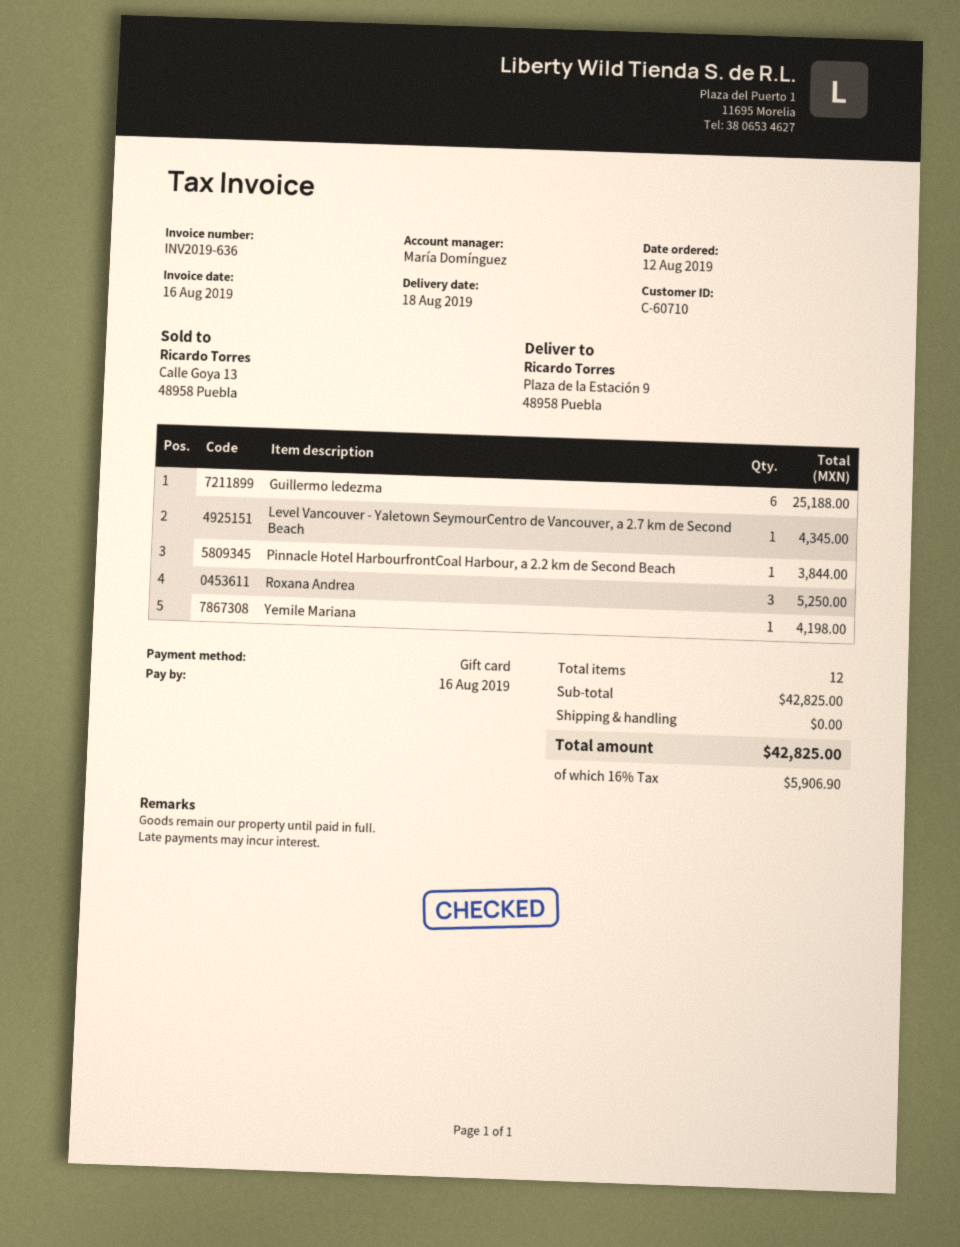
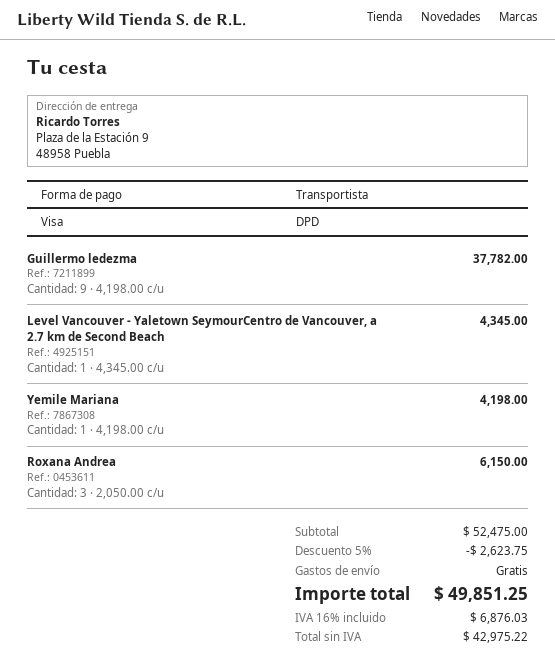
payment method: gift card -> Visa
Guillermo ledezma: 6 for 25188.00 -> 9 for 37782.00
Pinnacle Hotel HarbourfrontCoal Harbour, a 2.2 km de Second Beach: 1 for 3844.00 -> none
Roxana Andrea: 3 for 5250.00 -> 3 for 6150.00
subtotal: 42825.00 -> 52475.00
discount: none -> 5% = 2623.75
tax: 16% = 5906.90 -> 16% = 6876.03
total: 42825.00 -> 49851.25

